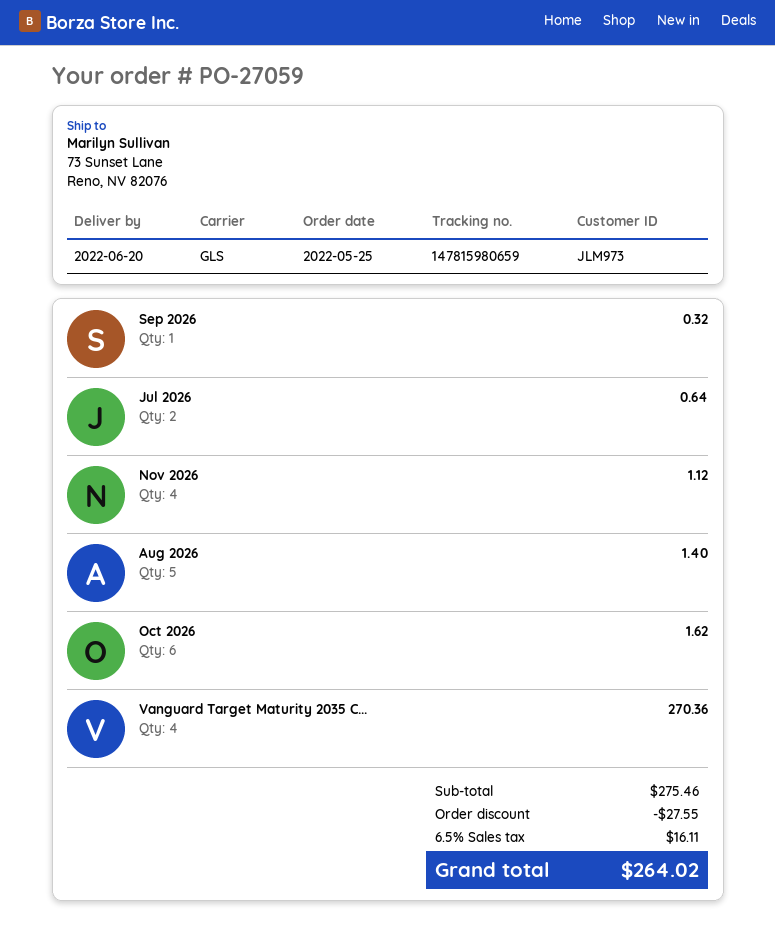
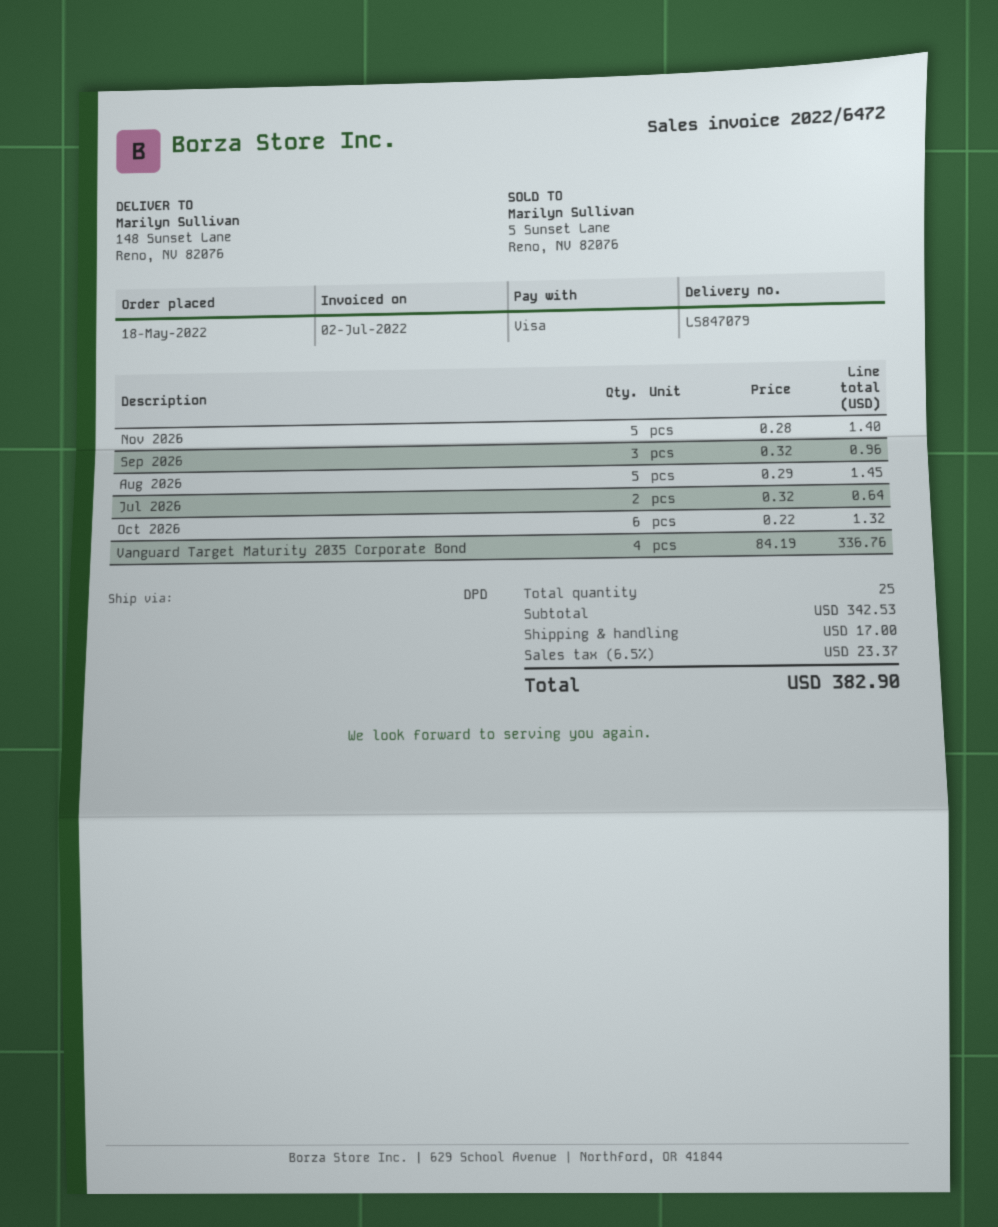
order date: 2022-05-25 -> 2022-05-18
shipping method: GLS -> DPD
ship to: 73 Sunset Lane, Reno, NV 82076 -> 148 Sunset Lane, Reno, NV 82076
Sep 2026: 1 for 0.32 -> 3 for 0.96
Nov 2026: 4 for 1.12 -> 5 for 1.40
Aug 2026: 5 for 1.40 -> 5 for 1.45
Oct 2026: 6 for 1.62 -> 6 for 1.32
Vanguard Target Maturity 2035 C...: 4 for 270.36 -> 4 for 336.76
subtotal: 275.46 -> 342.53
discount: 27.55 -> none
shipping: none -> 17.00
tax: 6.5% = 16.11 -> 6.5% = 23.37
total: 264.02 -> 382.90

